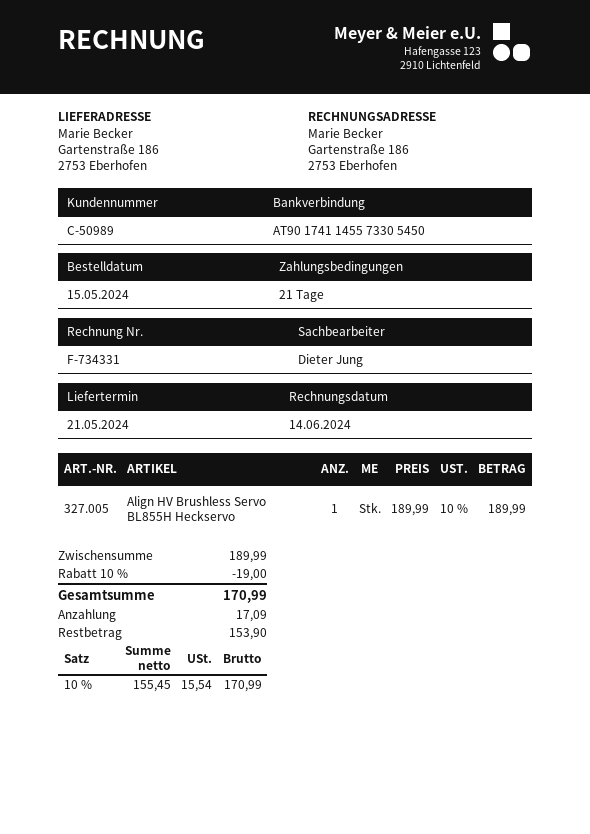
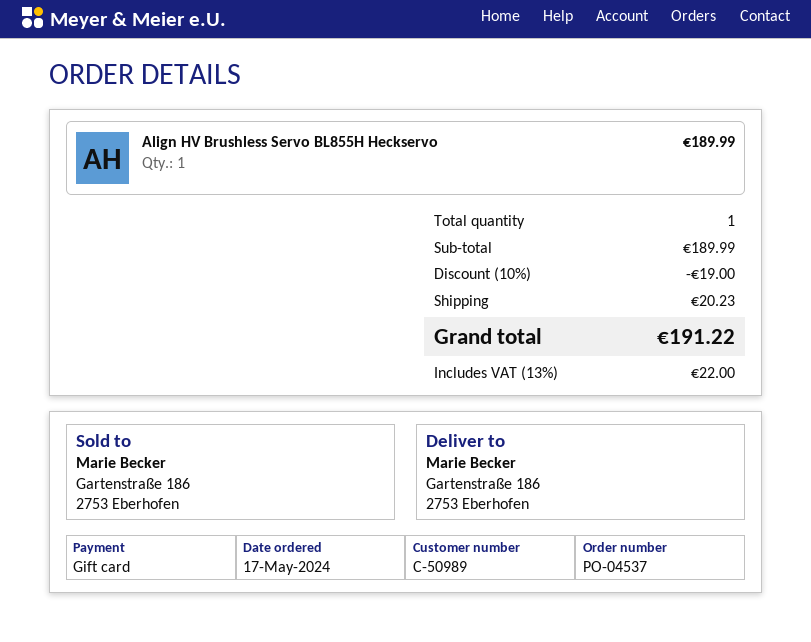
order date: 2024-05-15 -> 2024-05-17
shipping: none -> 20.23
tax: 10% = 15.54 -> 13% = 22.00
total: 170.99 -> 191.22

